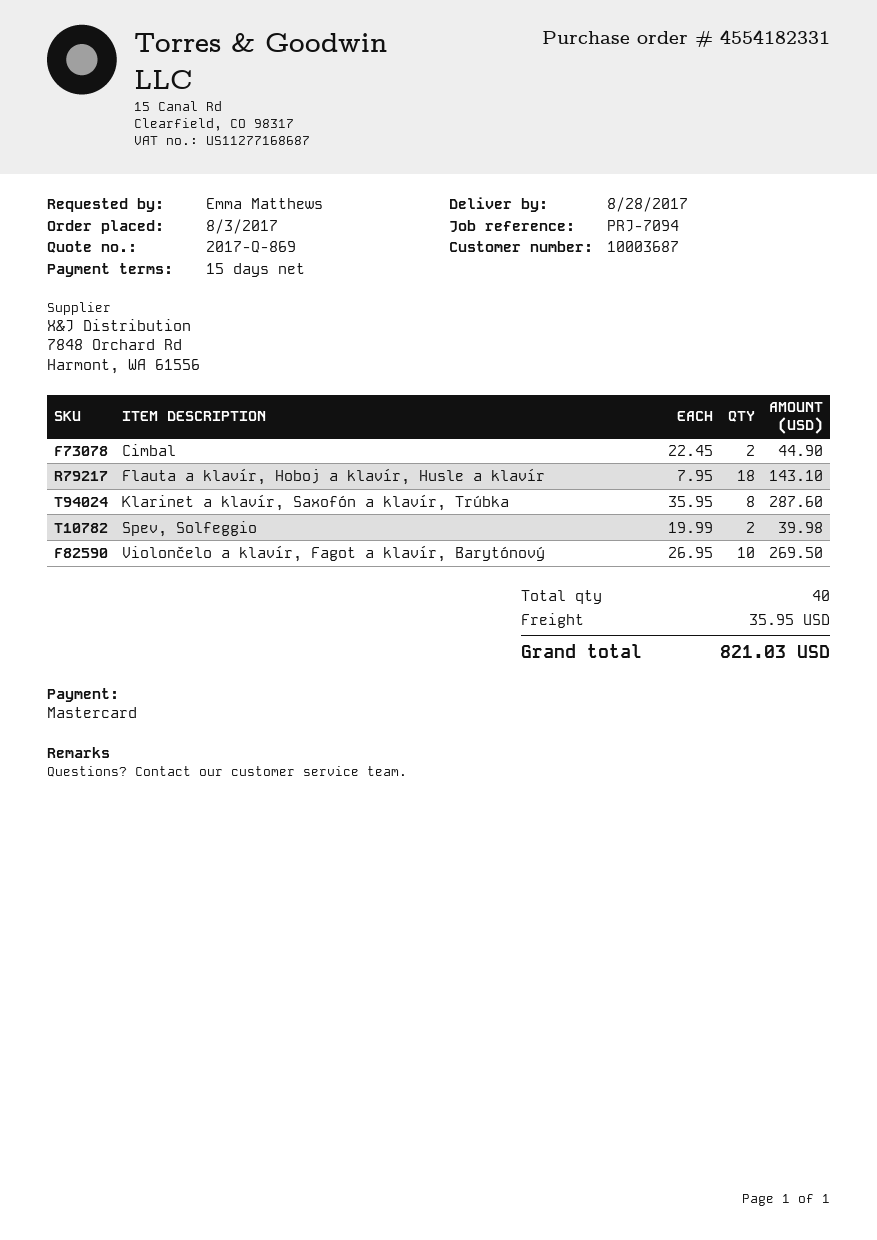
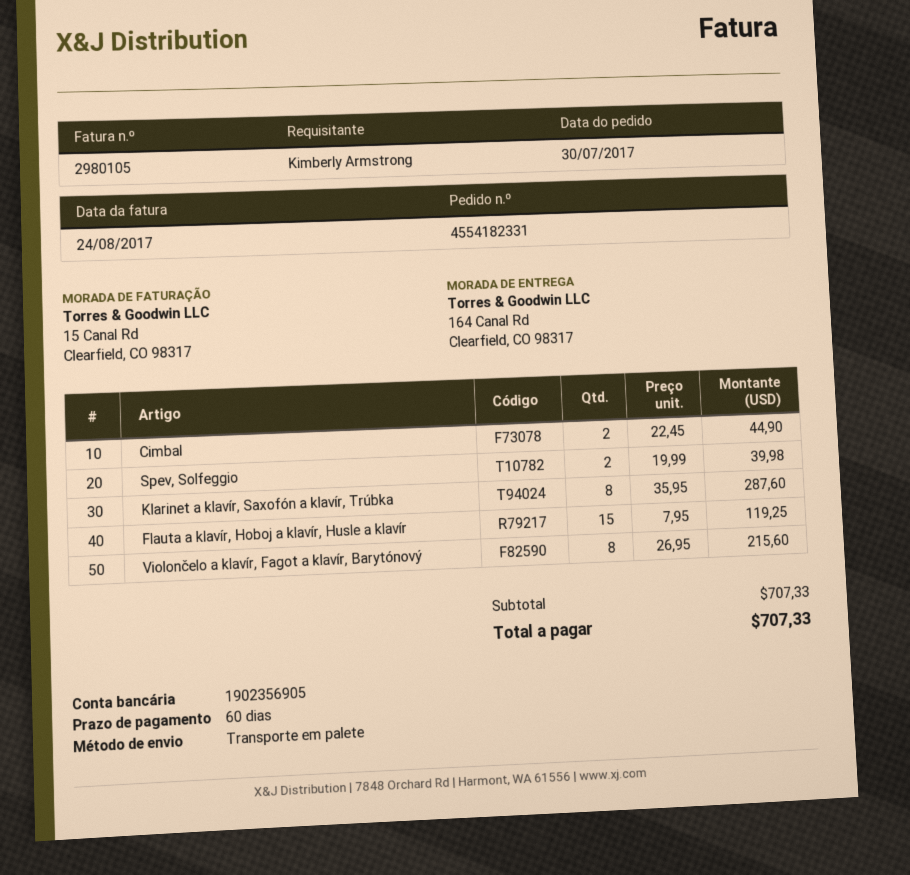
order date: 2017-08-03 -> 2017-07-30
payment terms: 15 days -> 60 days
ordered by: Emma Matthews -> Kimberly Armstrong
Flauta a klavír, Hoboj a klavír, Husle a klavír: 18 x 7.95 = 143.10 -> 15 x 7.95 = 119.25
Violončelo a klavír, Fagot a klavír, Barytónový: 10 x 26.95 = 269.50 -> 8 x 26.95 = 215.60
shipping: 35.95 -> none
total: 821.03 -> 707.33

